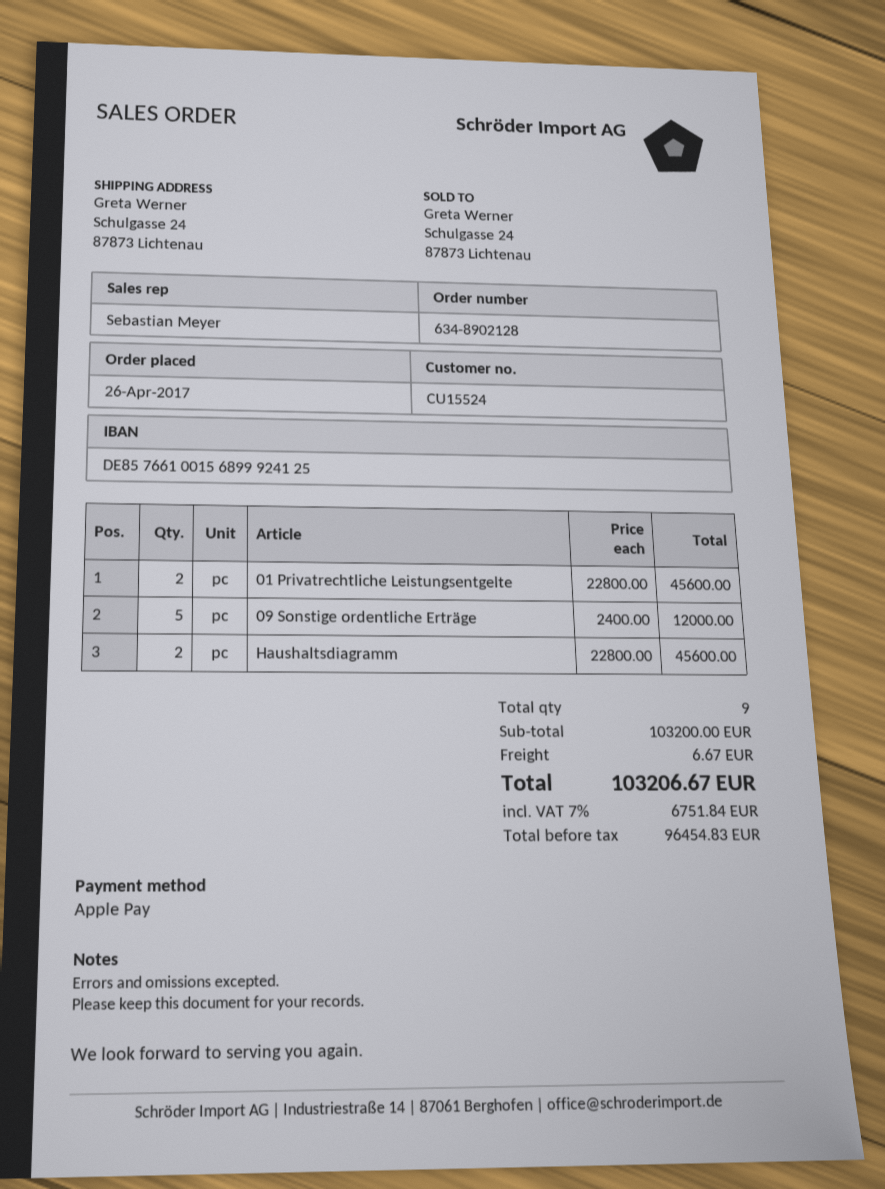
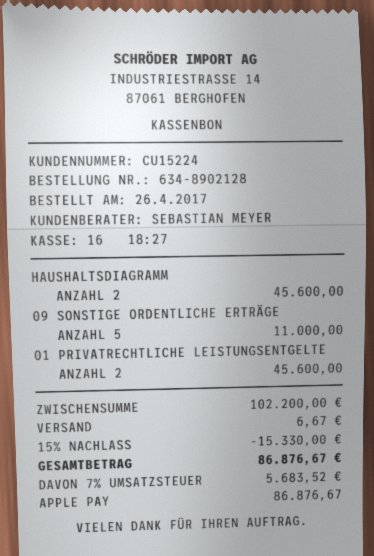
customer number: CU15524 -> CU15224
09 Sonstige ordentliche Erträge: 5 for 12000.00 -> 5 for 11000.00
subtotal: 103200.00 -> 102200.00
discount: none -> 15% = 15330.00
tax: 7% = 6751.84 -> 7% = 5683.52
total: 103206.67 -> 86876.67

